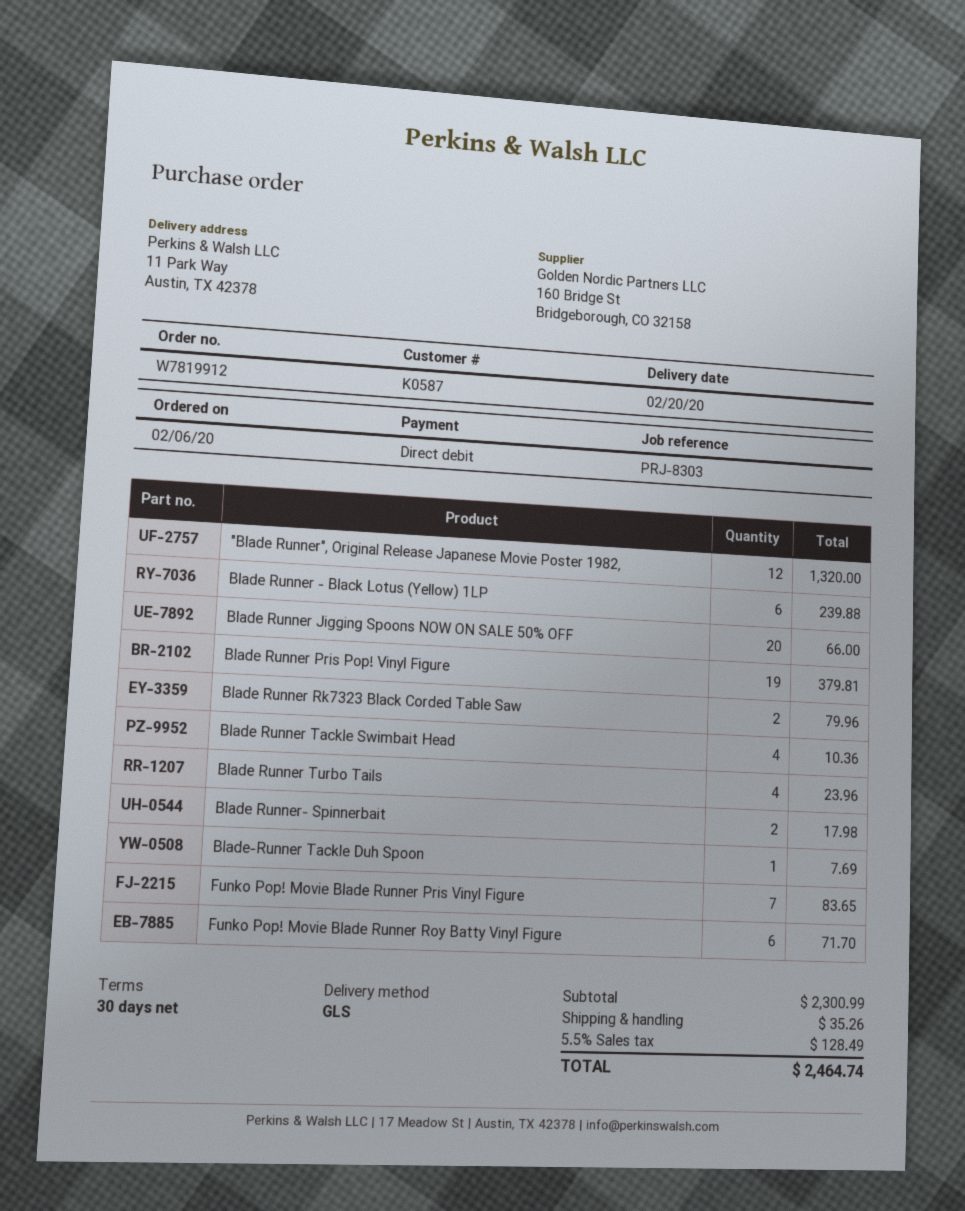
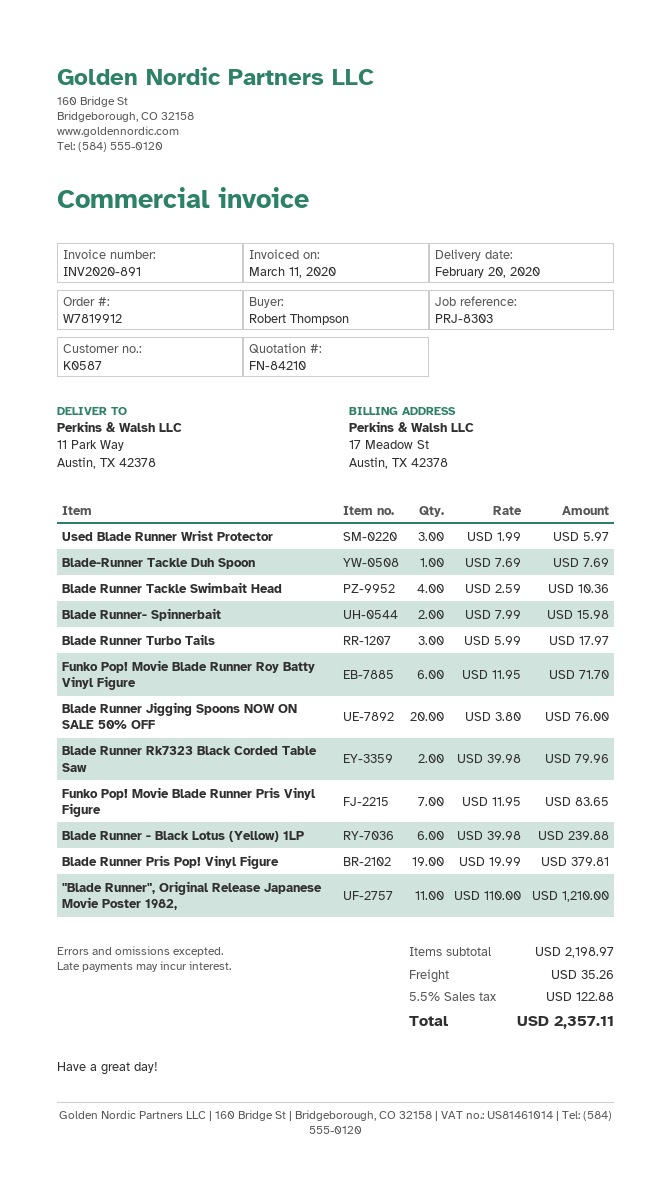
"Blade Runner", Original Release Japanese Movie Poster 1982,: 12 for 1320.00 -> 11 for 1210.00
Blade Runner Jigging Spoons NOW ON SALE 50% OFF: 20 for 66.00 -> 20 for 76.00
Blade Runner Turbo Tails: 4 for 23.96 -> 3 for 17.97
Blade Runner- Spinnerbait: 2 for 17.98 -> 2 for 15.98
Used Blade Runner Wrist Protector: none -> 3 for 5.97
subtotal: 2300.99 -> 2198.97
tax: 5.5% = 128.49 -> 5.5% = 122.88
total: 2464.74 -> 2357.11

